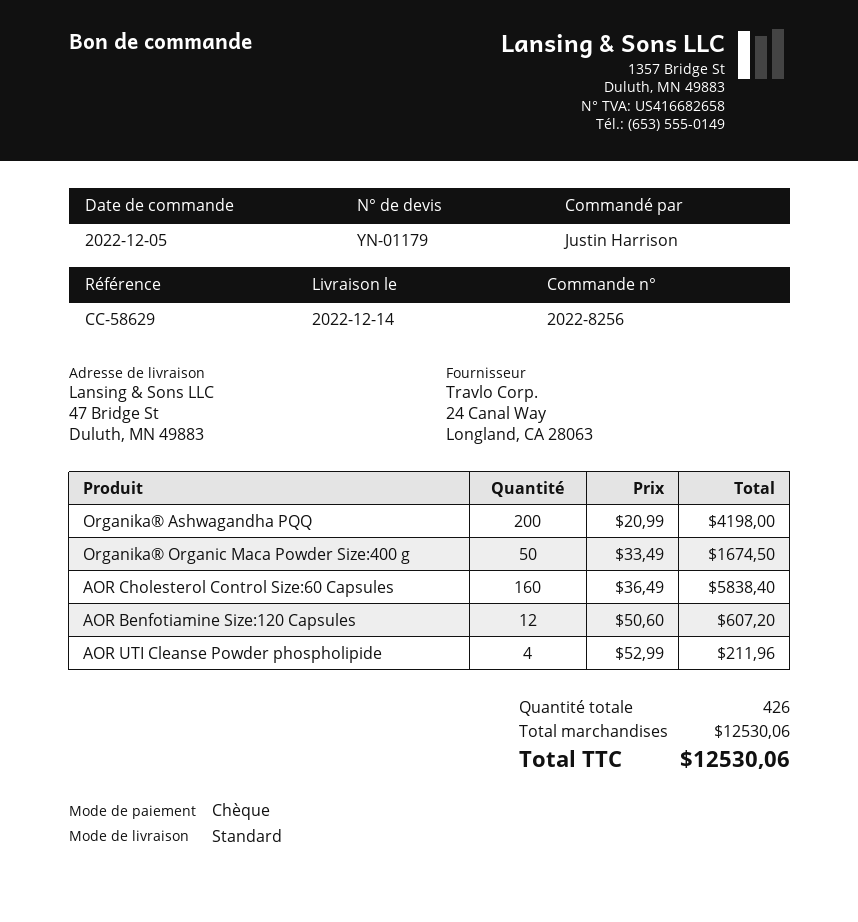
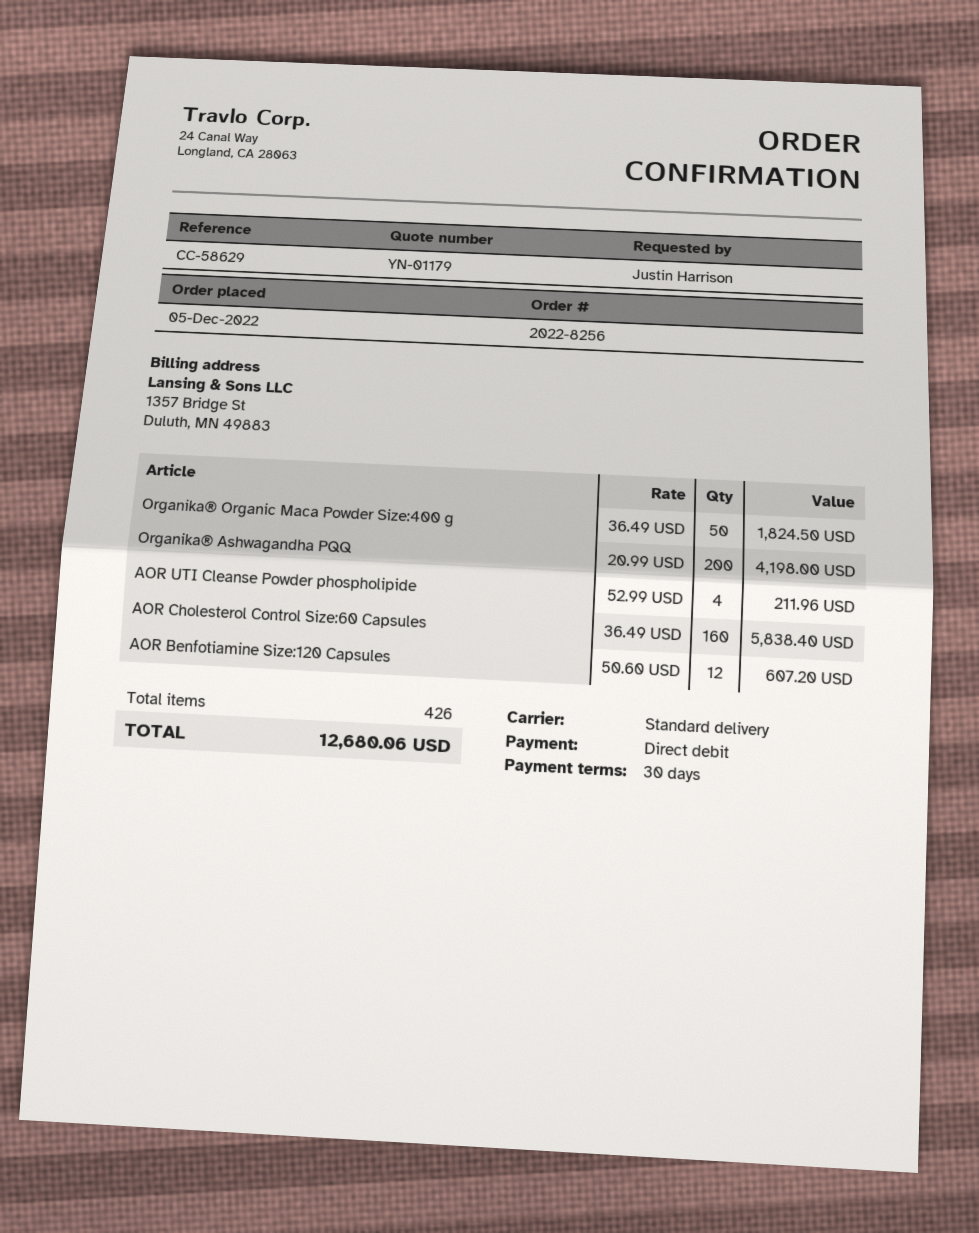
payment method: cheque -> direct debit
Organika® Organic Maca Powder Size:400 g: 50 x 33.49 = 1674.50 -> 50 x 36.49 = 1824.50
total: 12530.06 -> 12680.06

